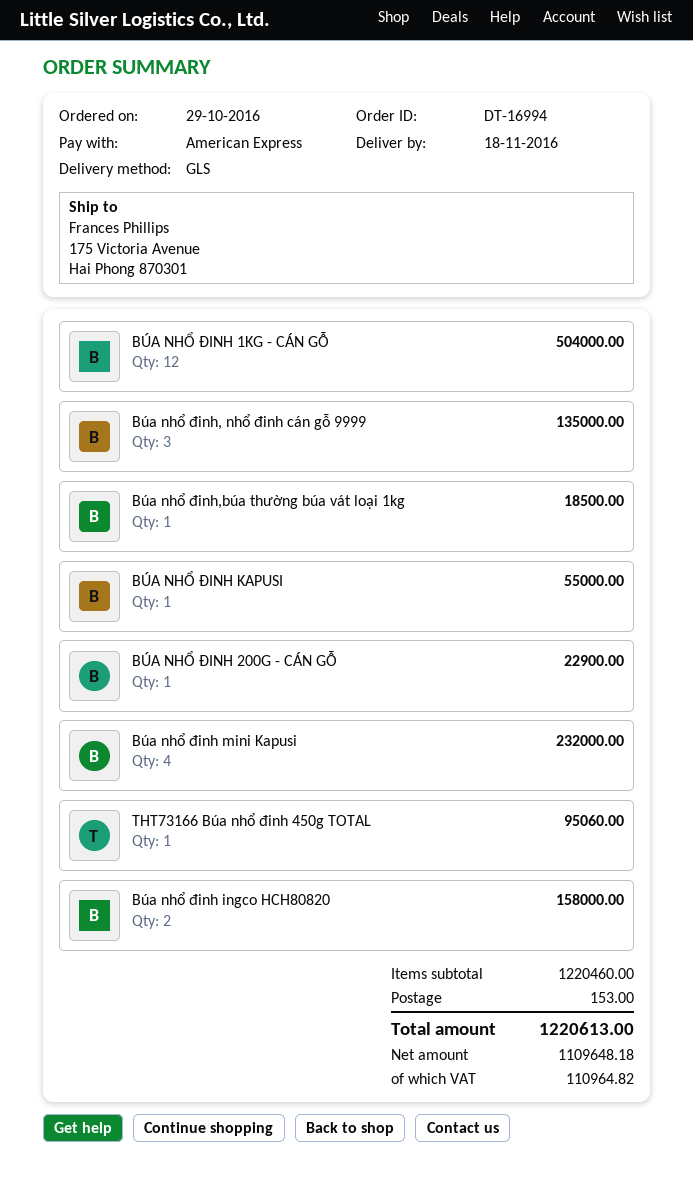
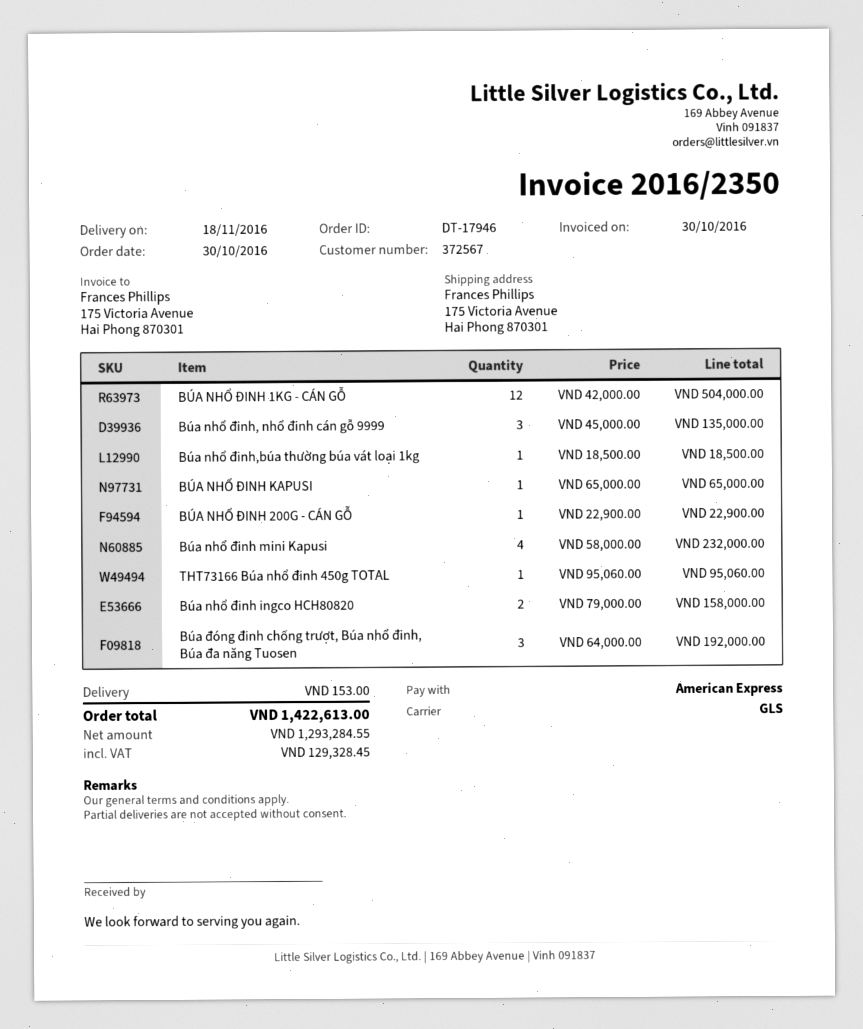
order number: DT-16994 -> DT-17946
order date: 2016-10-29 -> 2016-10-30
BÚA NHỔ ĐINH KAPUSI: 1 for 55000.00 -> 1 for 65000.00
Búa đóng đinh chống trượt, Búa nhổ đinh, Búa đa năng Tuosen: none -> 3 for 192000.00
net: 1109648.18 -> 1293284.55
tax: 110964.82 -> 129328.45
total: 1220613.00 -> 1422613.00

